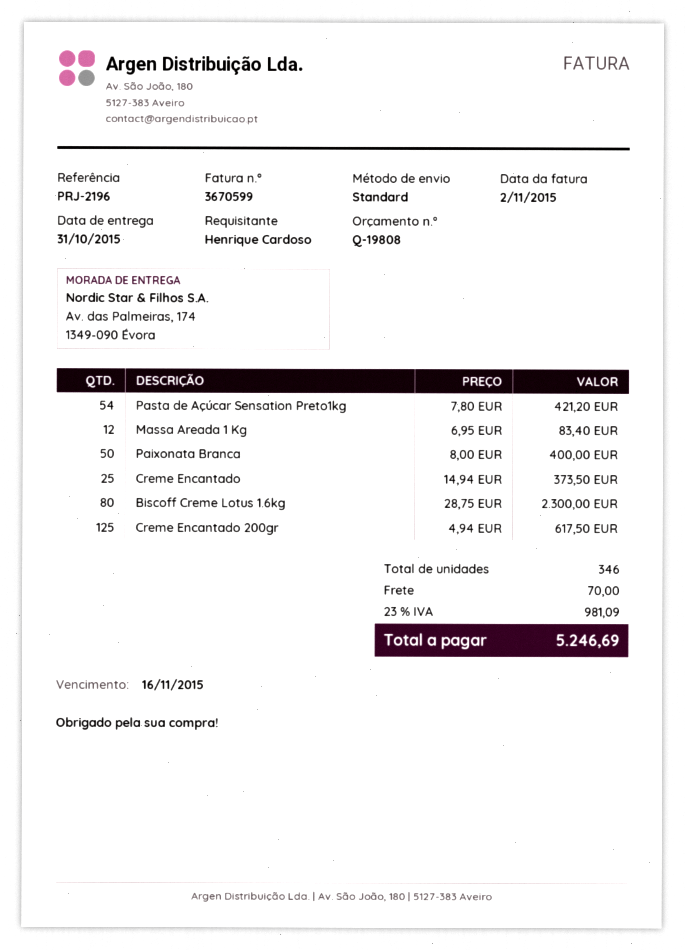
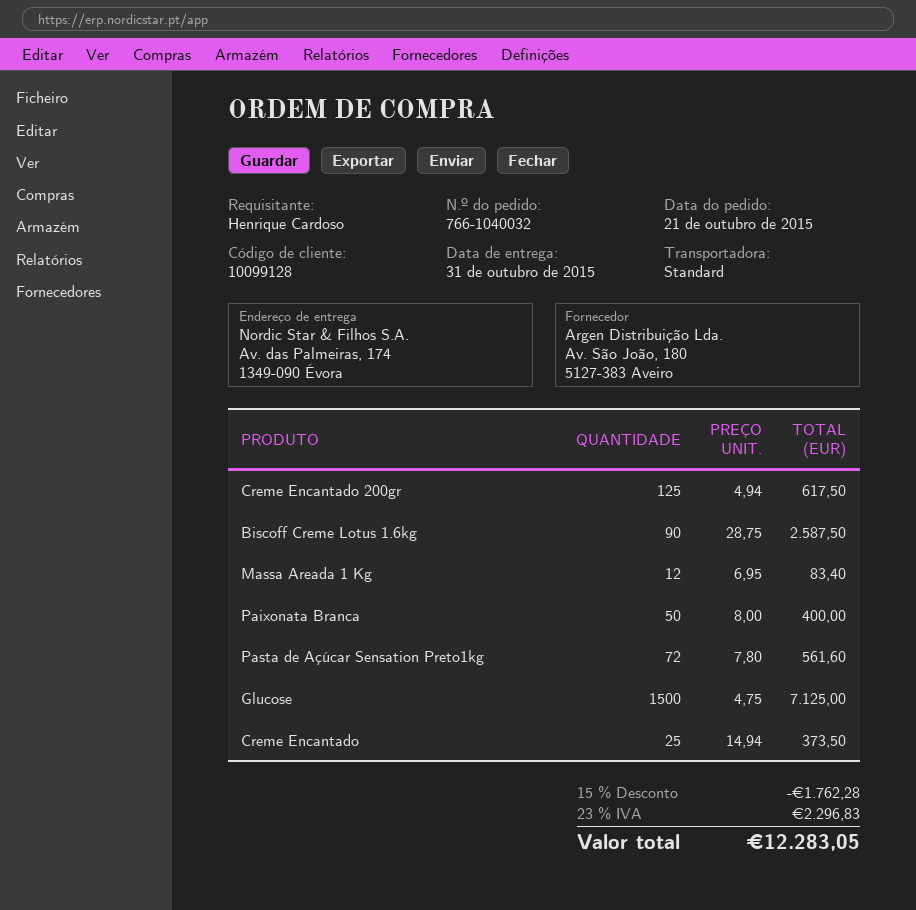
Pasta de Açúcar Sensation Preto1kg: 54 x 7.80 = 421.20 -> 72 x 7.80 = 561.60
Biscoff Creme Lotus 1.6kg: 80 x 28.75 = 2300.00 -> 90 x 28.75 = 2587.50
Glucose: none -> 1500 x 4.75 = 7125.00
discount: none -> 15% = 1762.28
shipping: 70.00 -> none
tax: 23% = 981.09 -> 23% = 2296.83
total: 5246.69 -> 12283.05

